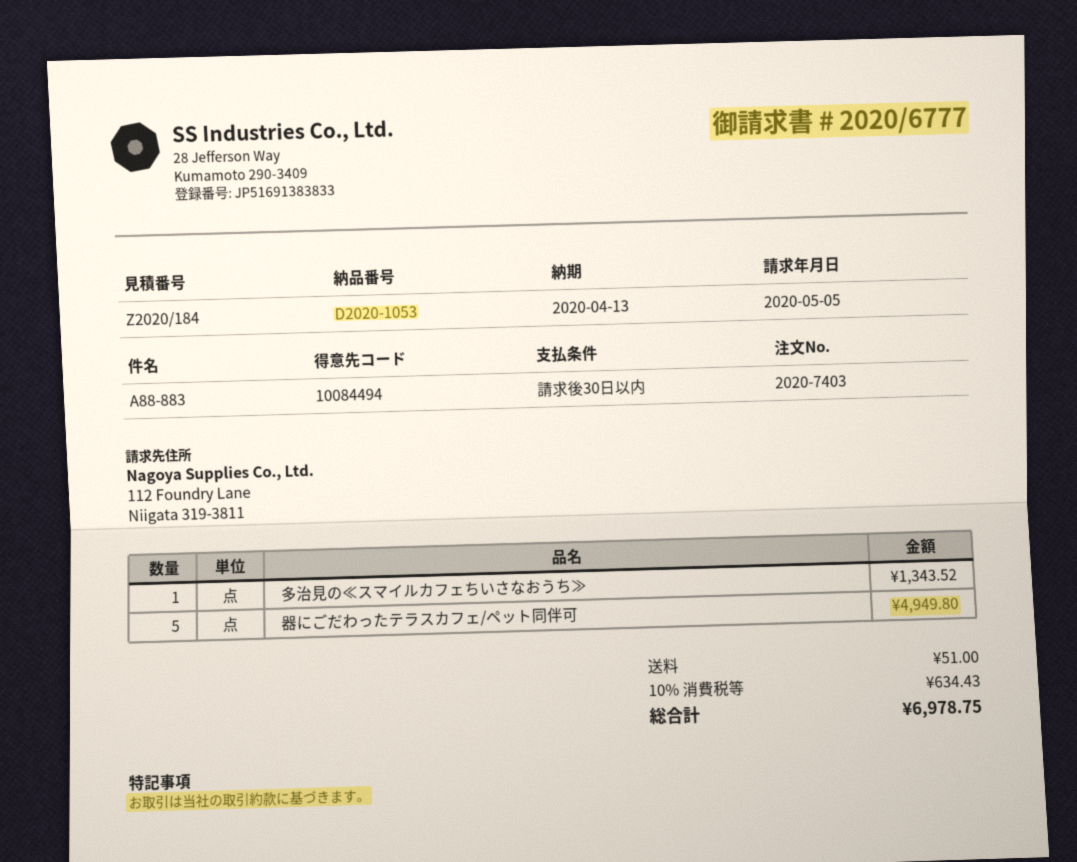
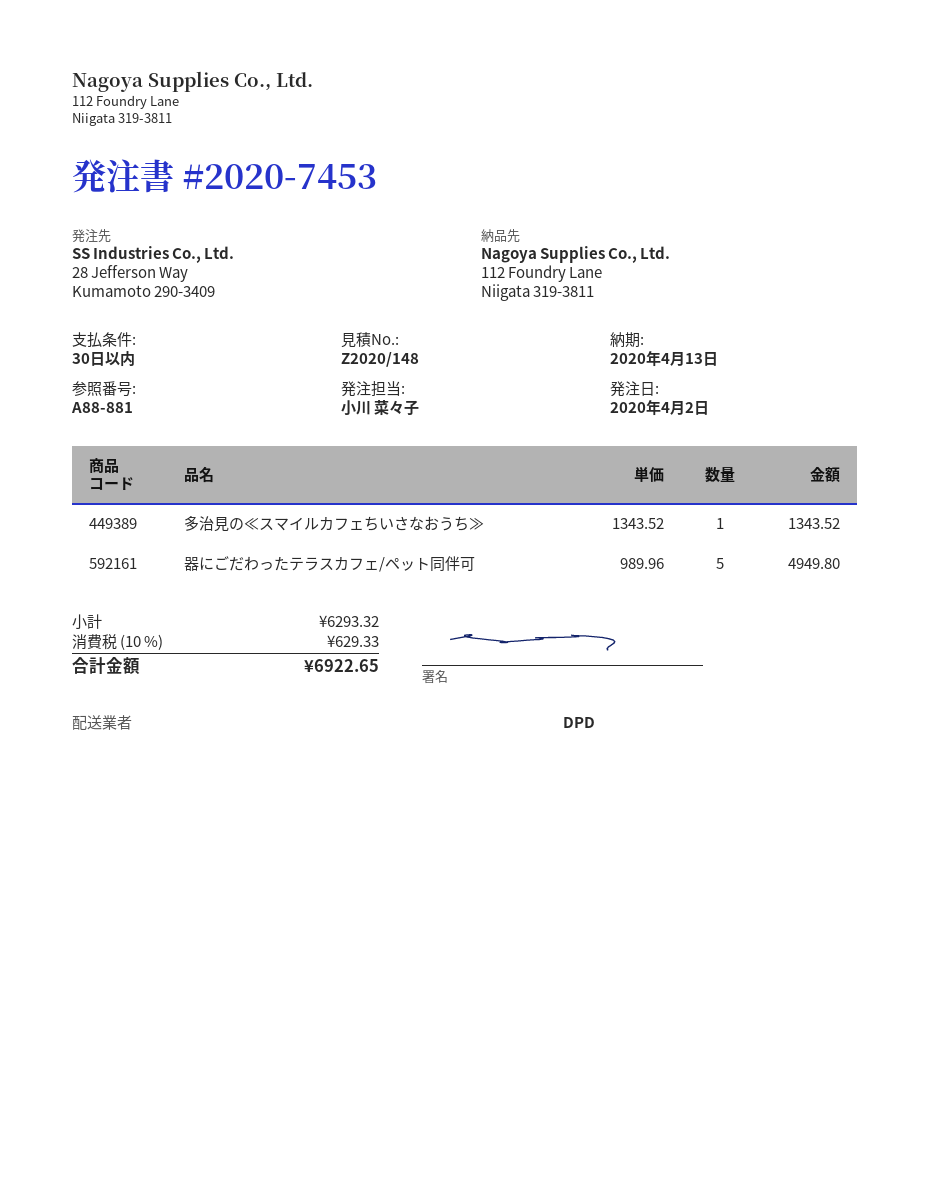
quote number: Z2020/184 -> Z2020/148
order number: 2020-7403 -> 2020-7453
reference: A88-883 -> A88-881
shipping: 51.00 -> none
tax: 10% = 634.43 -> 10% = 629.33
total: 6978.75 -> 6922.65

